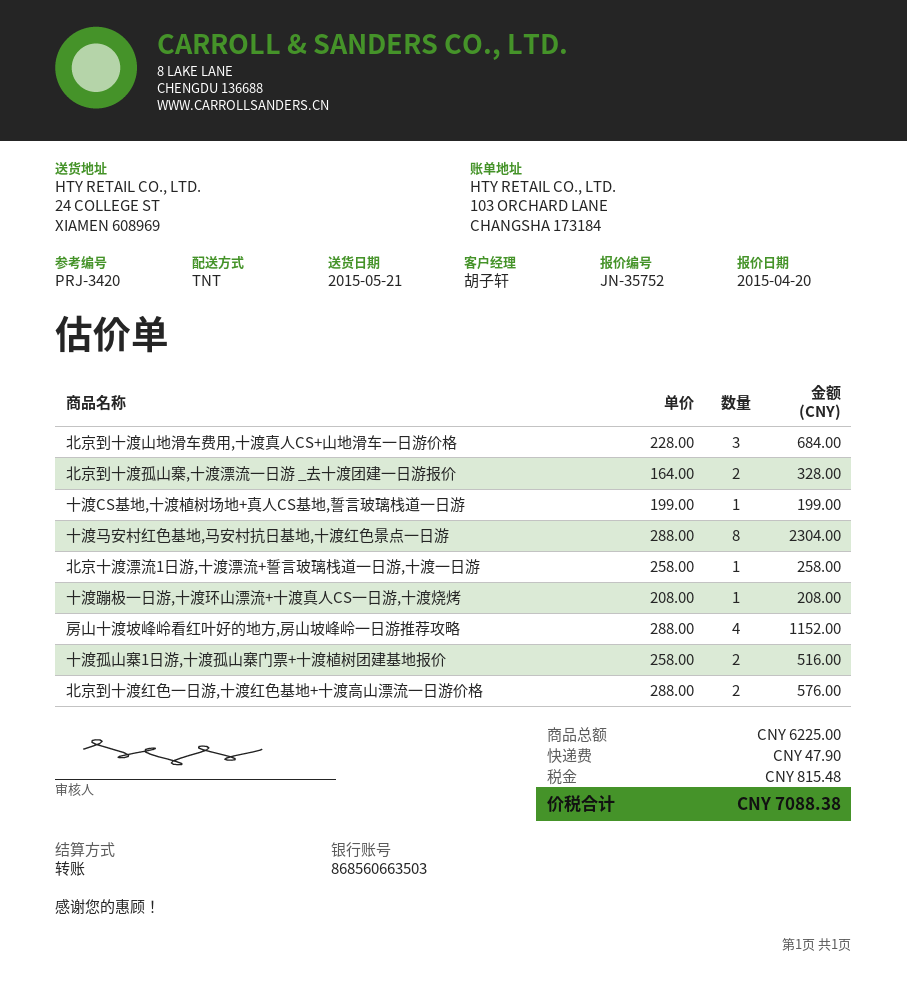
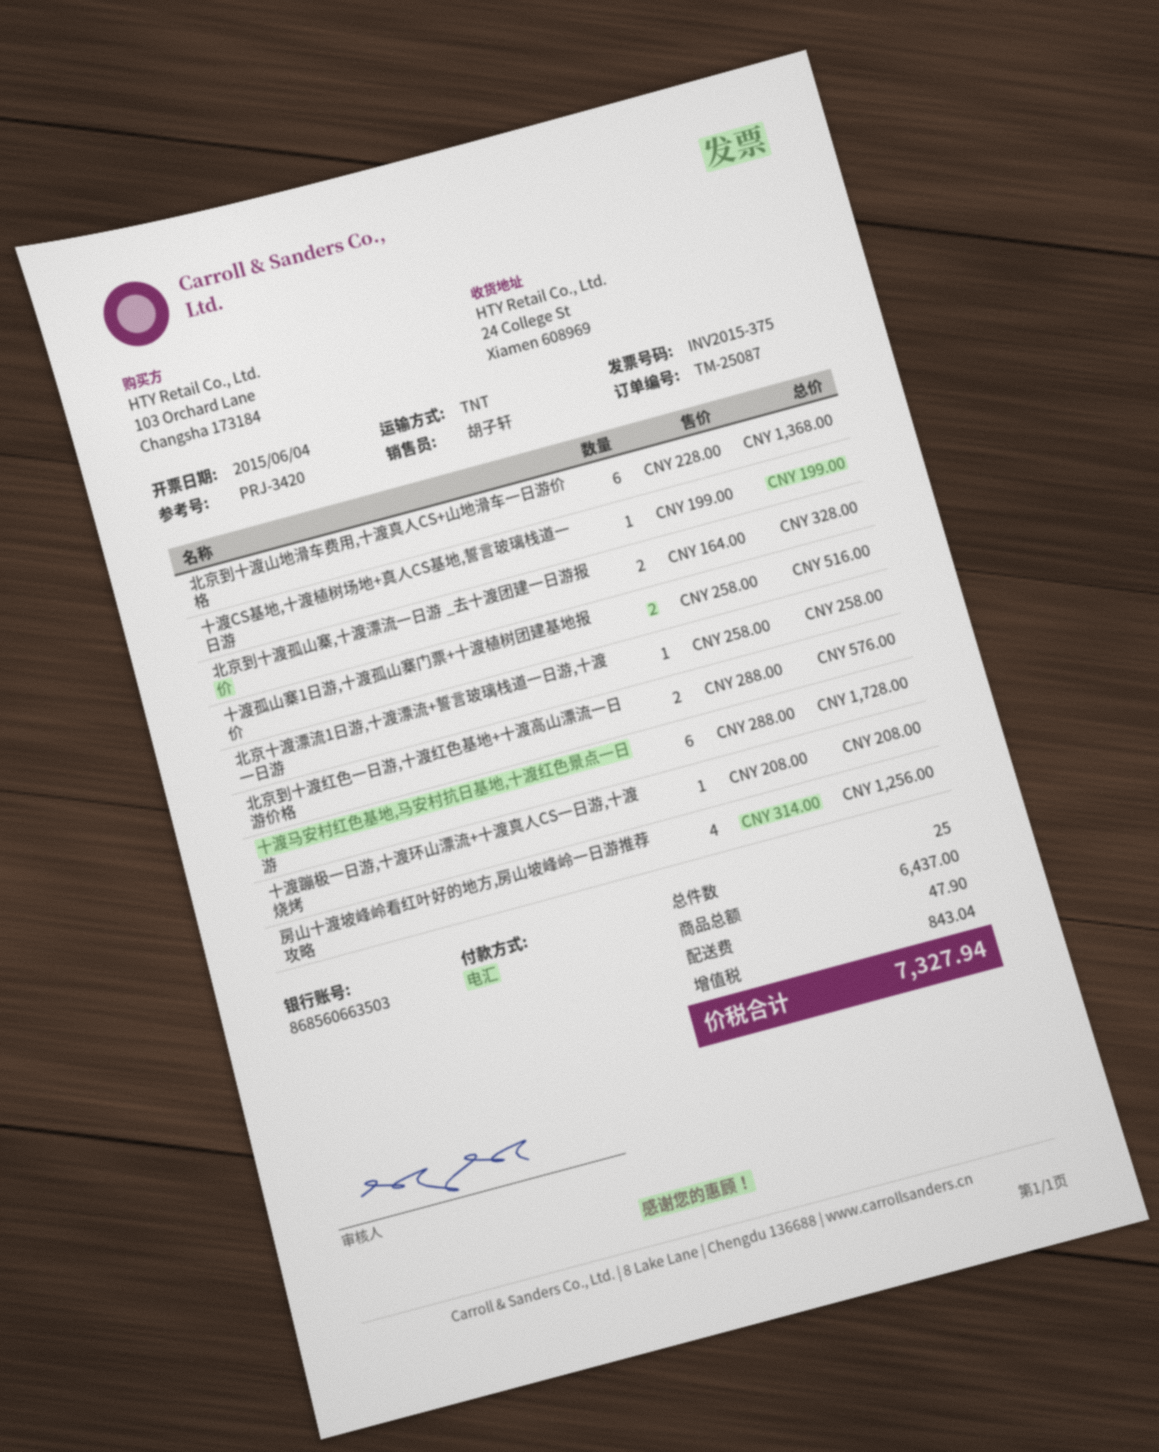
北京到十渡山地滑车费用,十渡真人CS+山地滑车一日游价格: 3 x 228.00 = 684.00 -> 6 x 228.00 = 1368.00
十渡马安村红色基地,马安村抗日基地,十渡红色景点一日游: 8 x 288.00 = 2304.00 -> 6 x 288.00 = 1728.00
房山十渡坡峰岭看红叶好的地方,房山坡峰岭一日游推荐攻略: 4 x 288.00 = 1152.00 -> 4 x 314.00 = 1256.00
subtotal: 6225.00 -> 6437.00
tax: 815.48 -> 843.04
total: 7088.38 -> 7327.94

